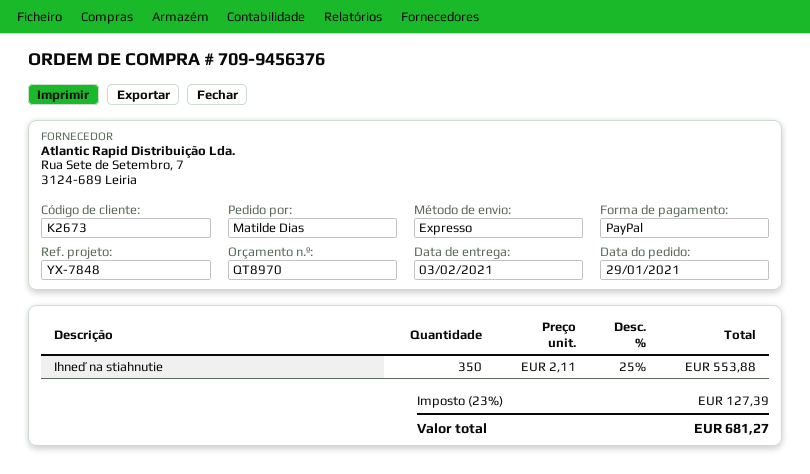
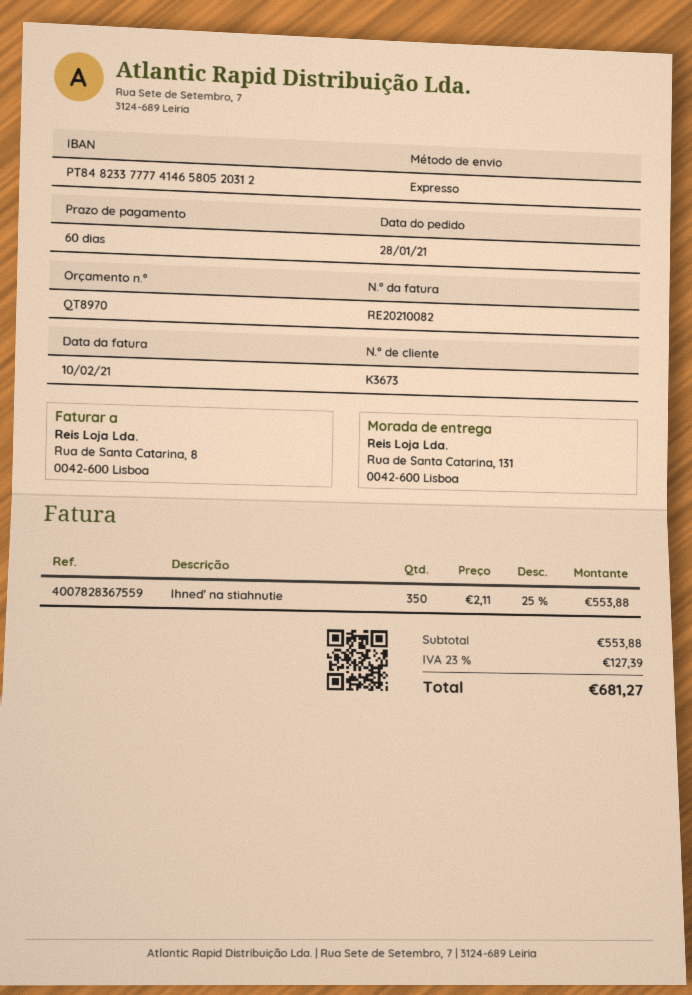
order date: 2021-01-29 -> 2021-01-28
customer number: K2673 -> K3673

